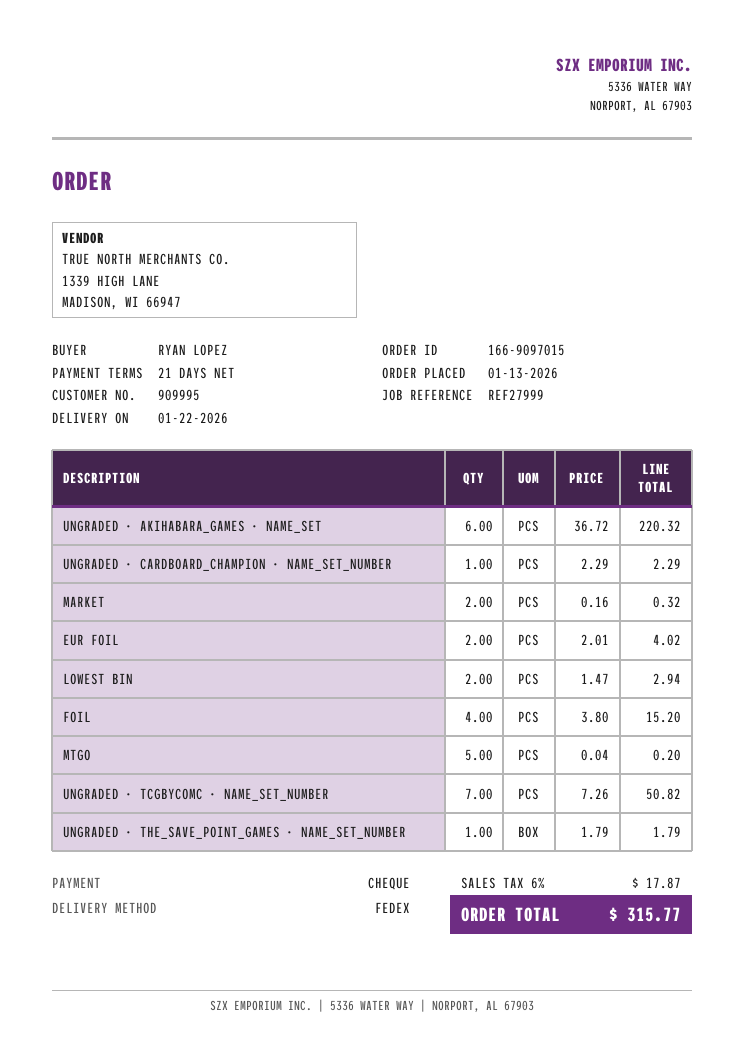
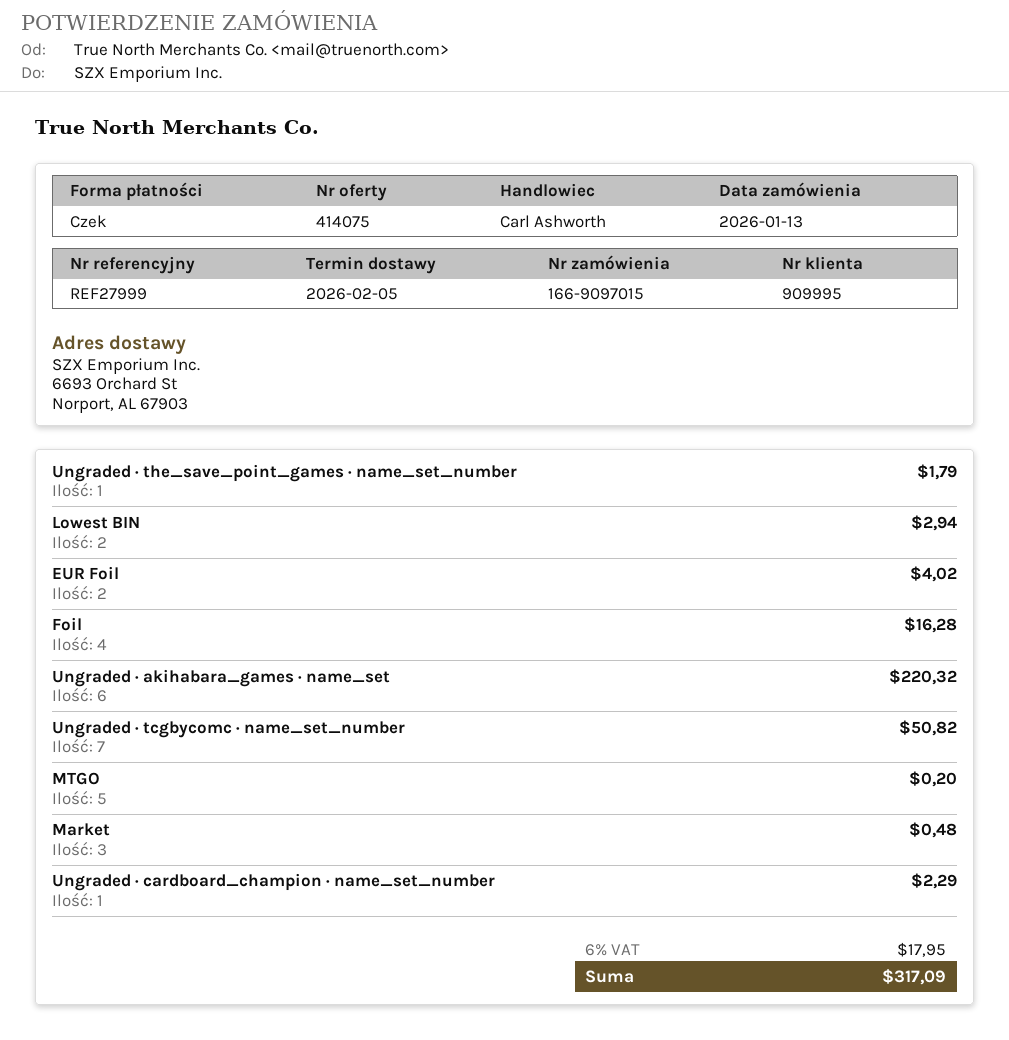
delivery date: 2026-01-22 -> 2026-02-05
MARKET: 2 for 0.32 -> 3 for 0.48
FOIL: 4 for 15.20 -> 4 for 16.28
tax: 6% = 17.87 -> 6% = 17.95
total: 315.77 -> 317.09

